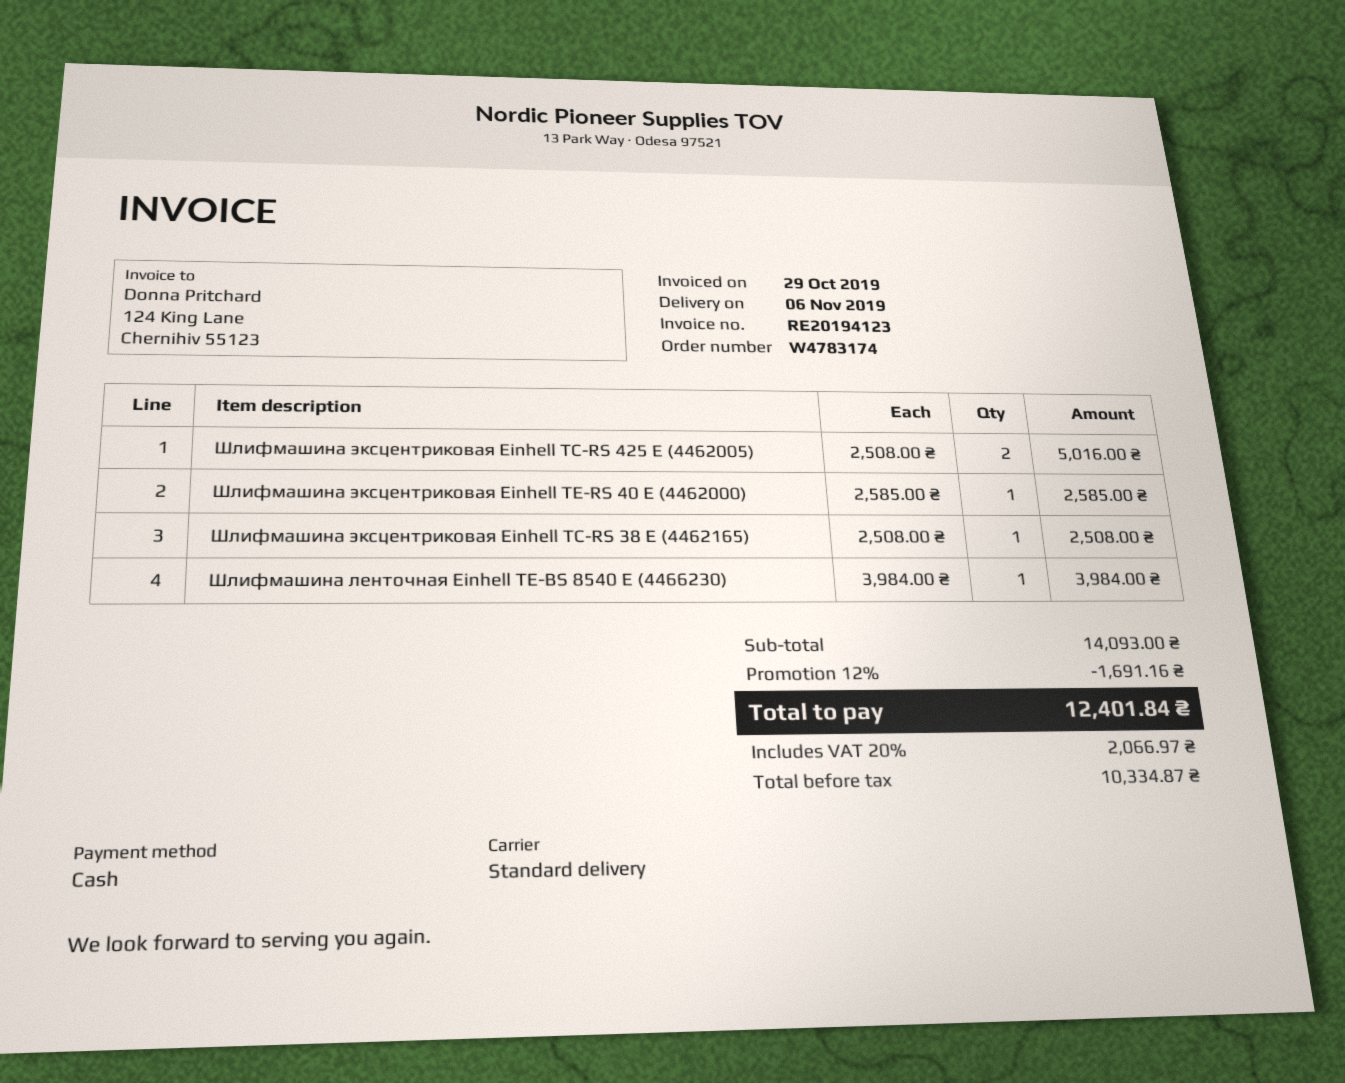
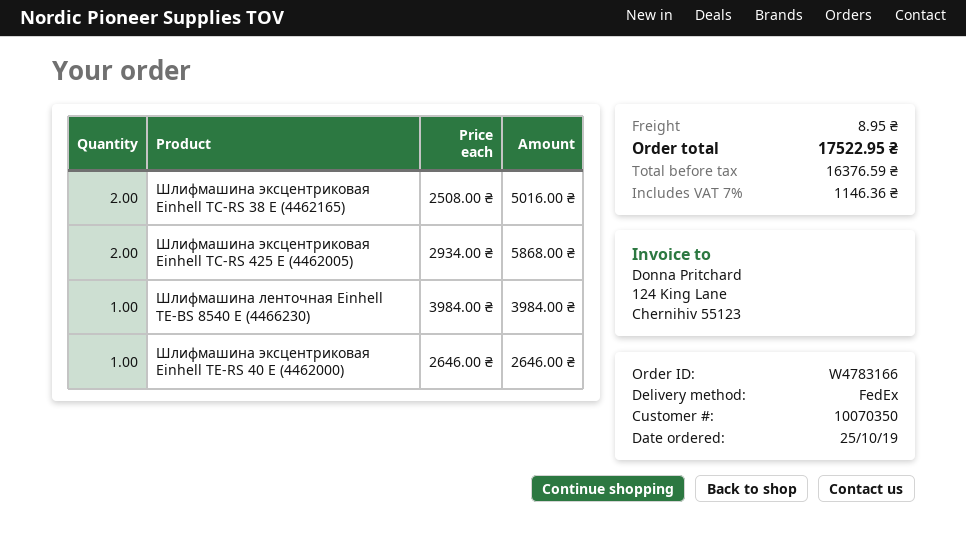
order number: W4783174 -> W4783166
shipping method: standard -> FedEx
Шлифмашина эксцентриковая Einhell TC-RS 425 E (4462005): 2 x 2508.00 = 5016.00 -> 2 x 2934.00 = 5868.00
Шлифмашина эксцентриковая Einhell TE-RS 40 E (4462000): 1 x 2585.00 = 2585.00 -> 1 x 2646.00 = 2646.00
Шлифмашина эксцентриковая Einhell TC-RS 38 E (4462165): 1 x 2508.00 = 2508.00 -> 2 x 2508.00 = 5016.00
discount: 12% = 1691.16 -> none
shipping: none -> 8.95
net: 10334.87 -> 16376.59
tax: 20% = 2066.97 -> 7% = 1146.36
total: 12401.84 -> 17522.95

